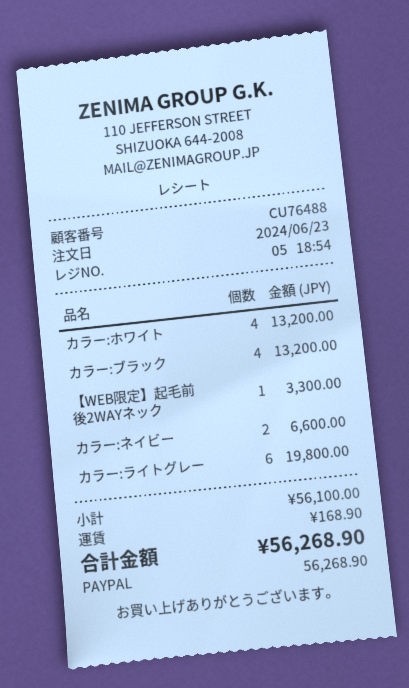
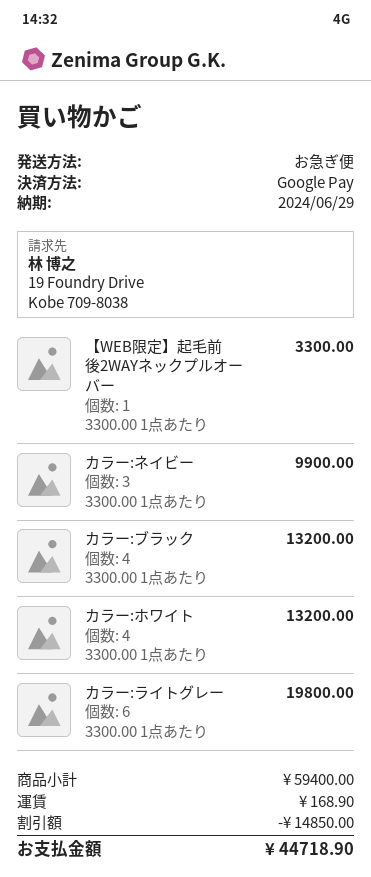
payment method: PayPal -> Google Pay
カラー:ネイビー: 2 for 6600.00 -> 3 for 9900.00
subtotal: 56100.00 -> 59400.00
discount: none -> 14850.00
total: 56268.90 -> 44718.90

